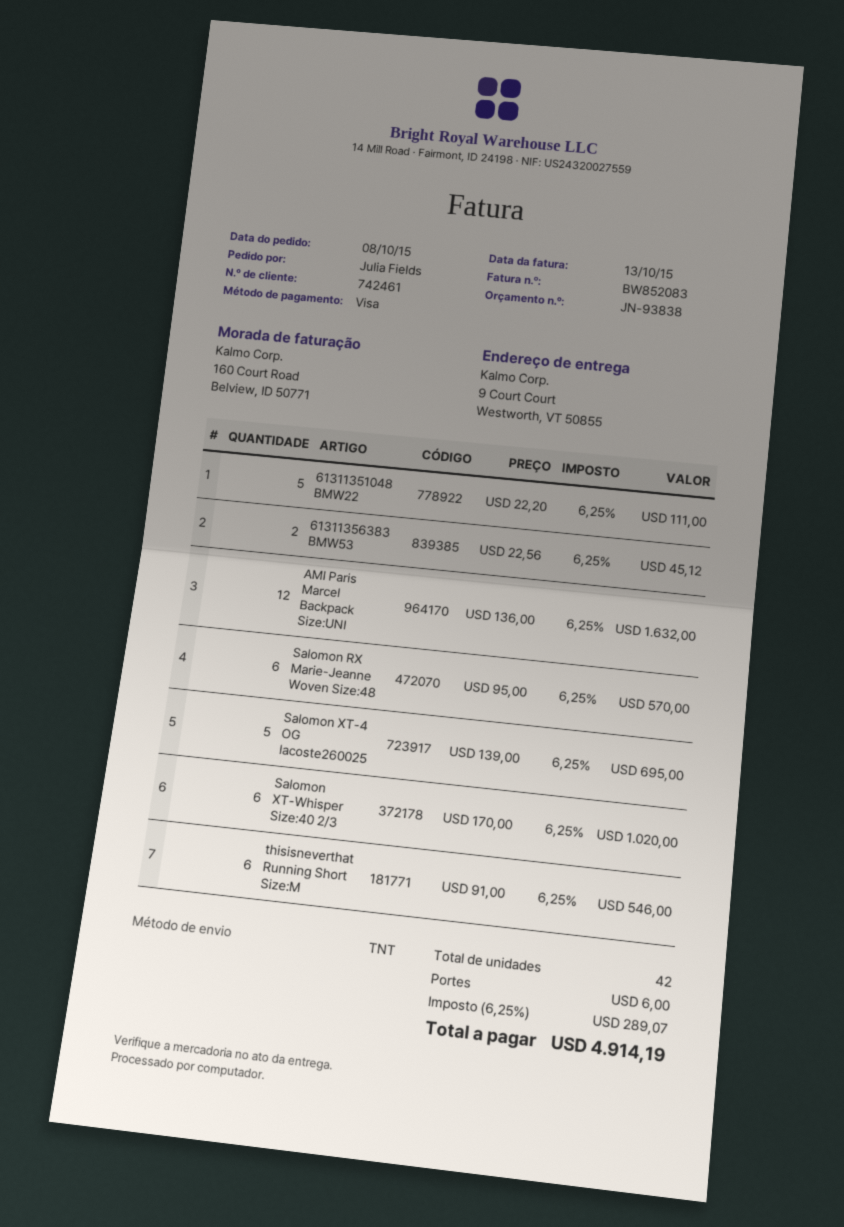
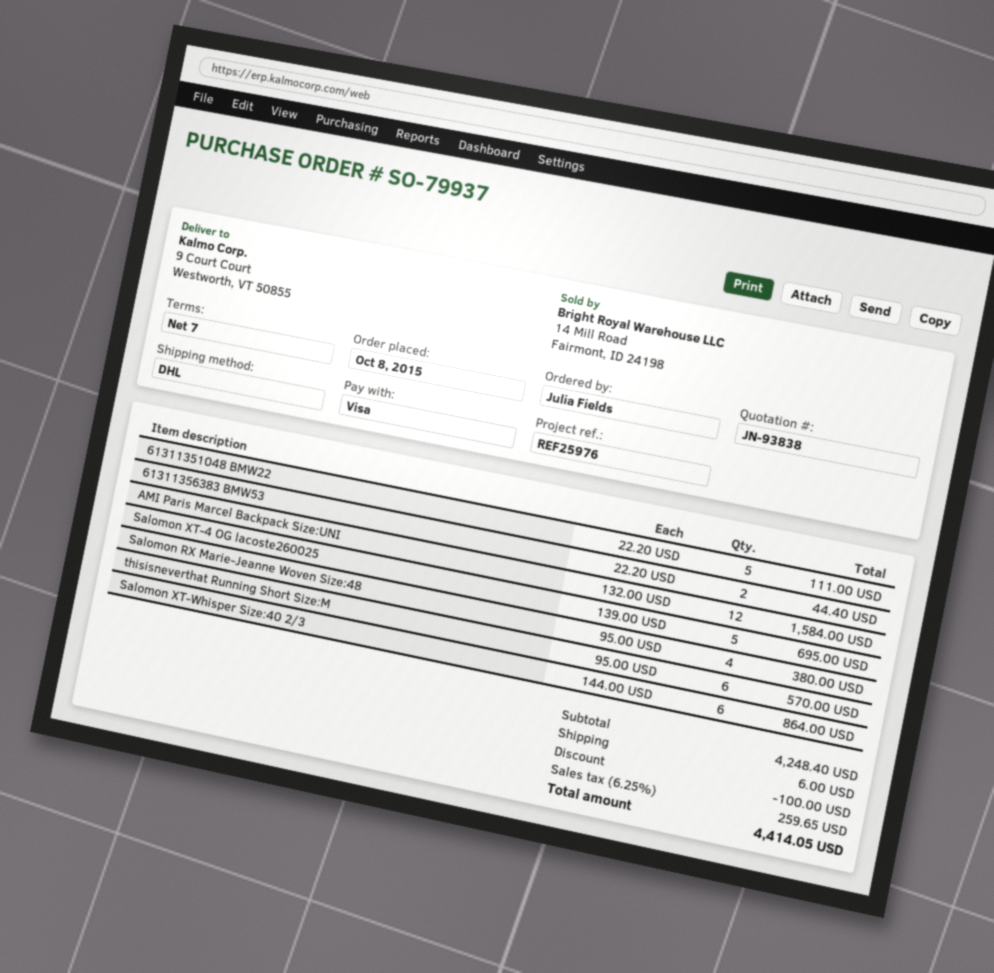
shipping method: TNT -> DHL
61311356383 BMW53: 2 x 22.56 = 45.12 -> 2 x 22.20 = 44.40
AMI Paris Marcel Backpack Size:UNI: 12 x 136.00 = 1632.00 -> 12 x 132.00 = 1584.00
Salomon RX Marie-Jeanne Woven Size:48: 6 x 95.00 = 570.00 -> 4 x 95.00 = 380.00
Salomon XT-Whisper Size:40 2/3: 6 x 170.00 = 1020.00 -> 6 x 144.00 = 864.00
thisisneverthat Running Short Size:M: 6 x 91.00 = 546.00 -> 6 x 95.00 = 570.00
discount: none -> 100.00
tax: 6.25% = 289.07 -> 6.25% = 259.65
total: 4914.19 -> 4414.05

